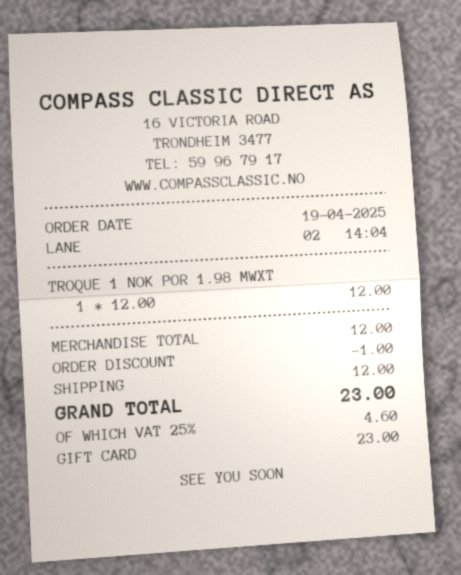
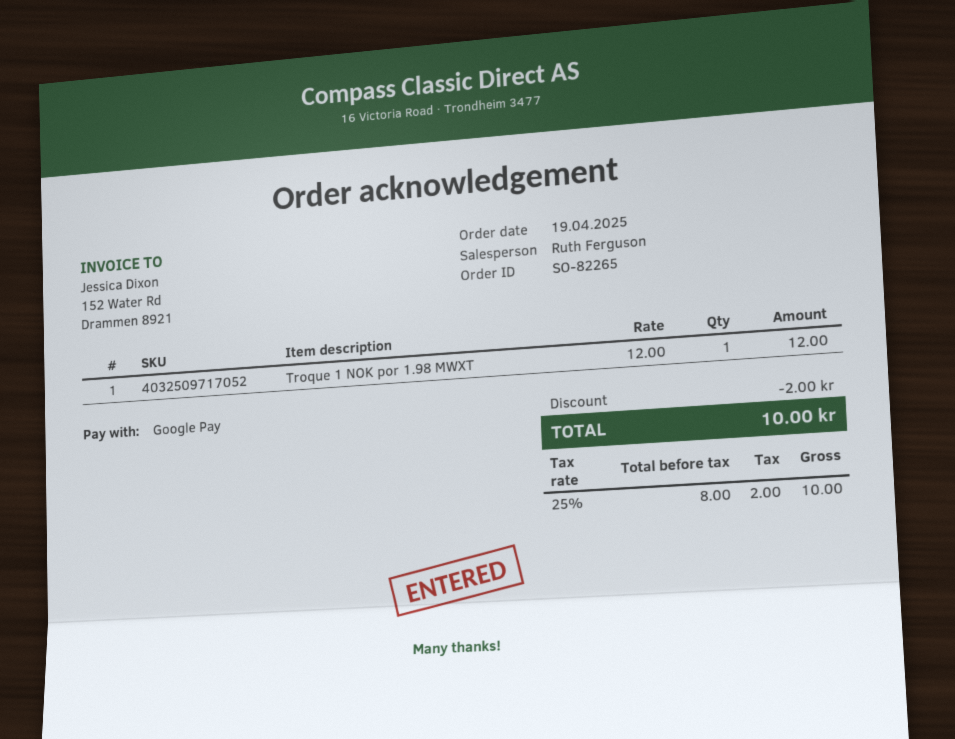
payment method: gift card -> Google Pay
discount: 1.00 -> 2.00
shipping: 12.00 -> none
tax: 25% = 4.60 -> 25% = 2.00
total: 23.00 -> 10.00

